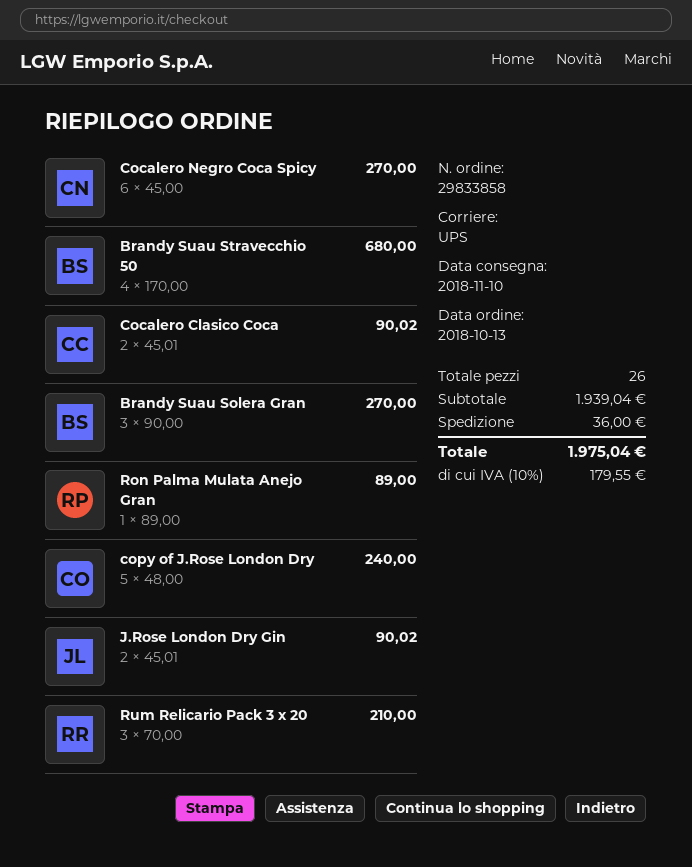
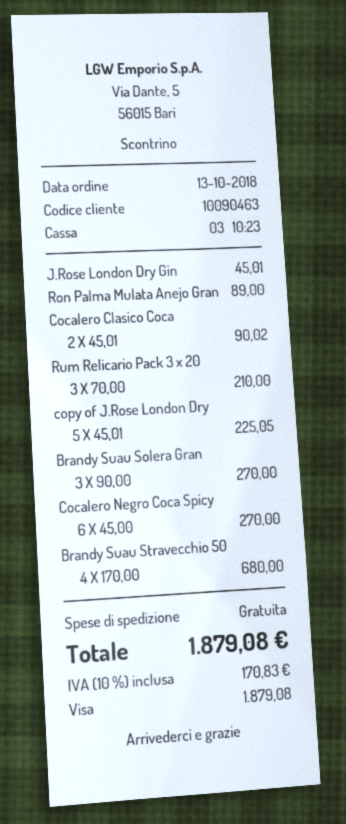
copy of J.Rose London Dry: 5 x 48.00 = 240.00 -> 5 x 45.01 = 225.05
J.Rose London Dry Gin: 2 x 45.01 = 90.02 -> 1 x 45.01 = 45.01
shipping: 36.00 -> 0.00
tax: 10% = 179.55 -> 10% = 170.83
total: 1975.04 -> 1879.08

